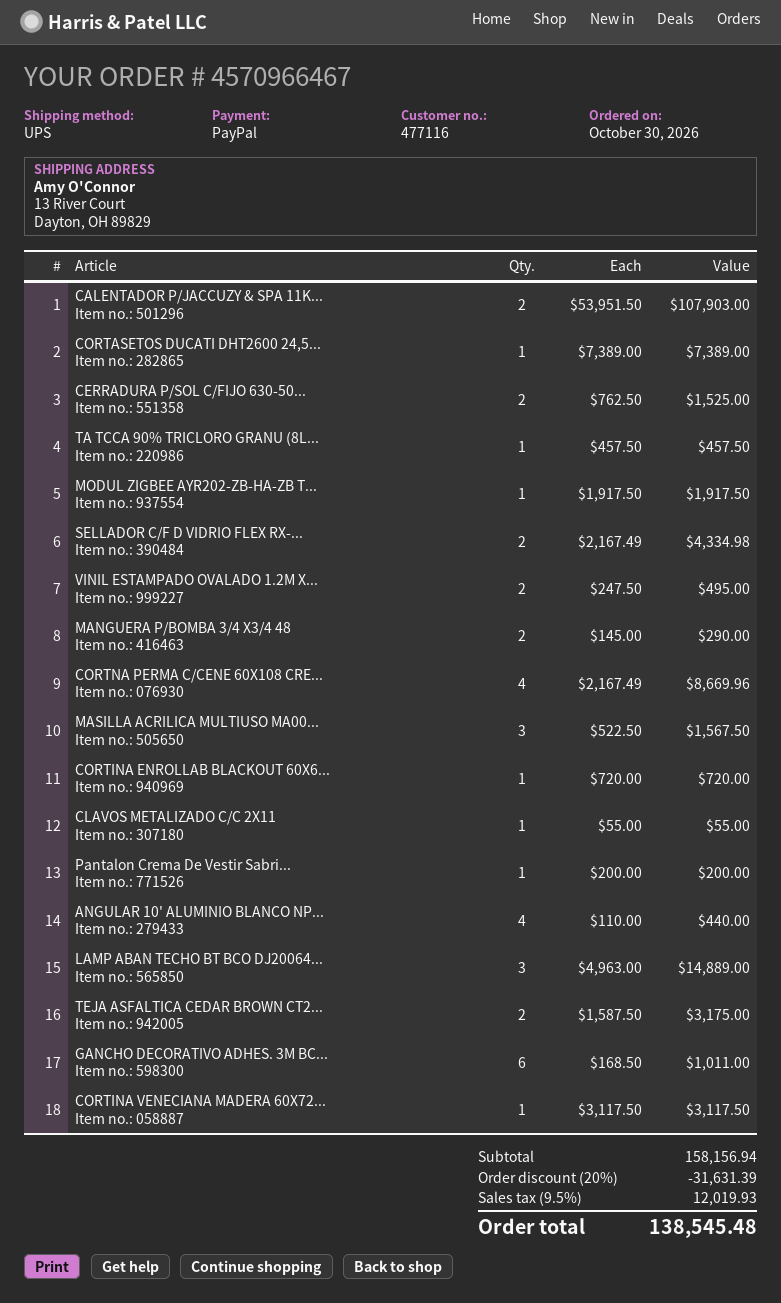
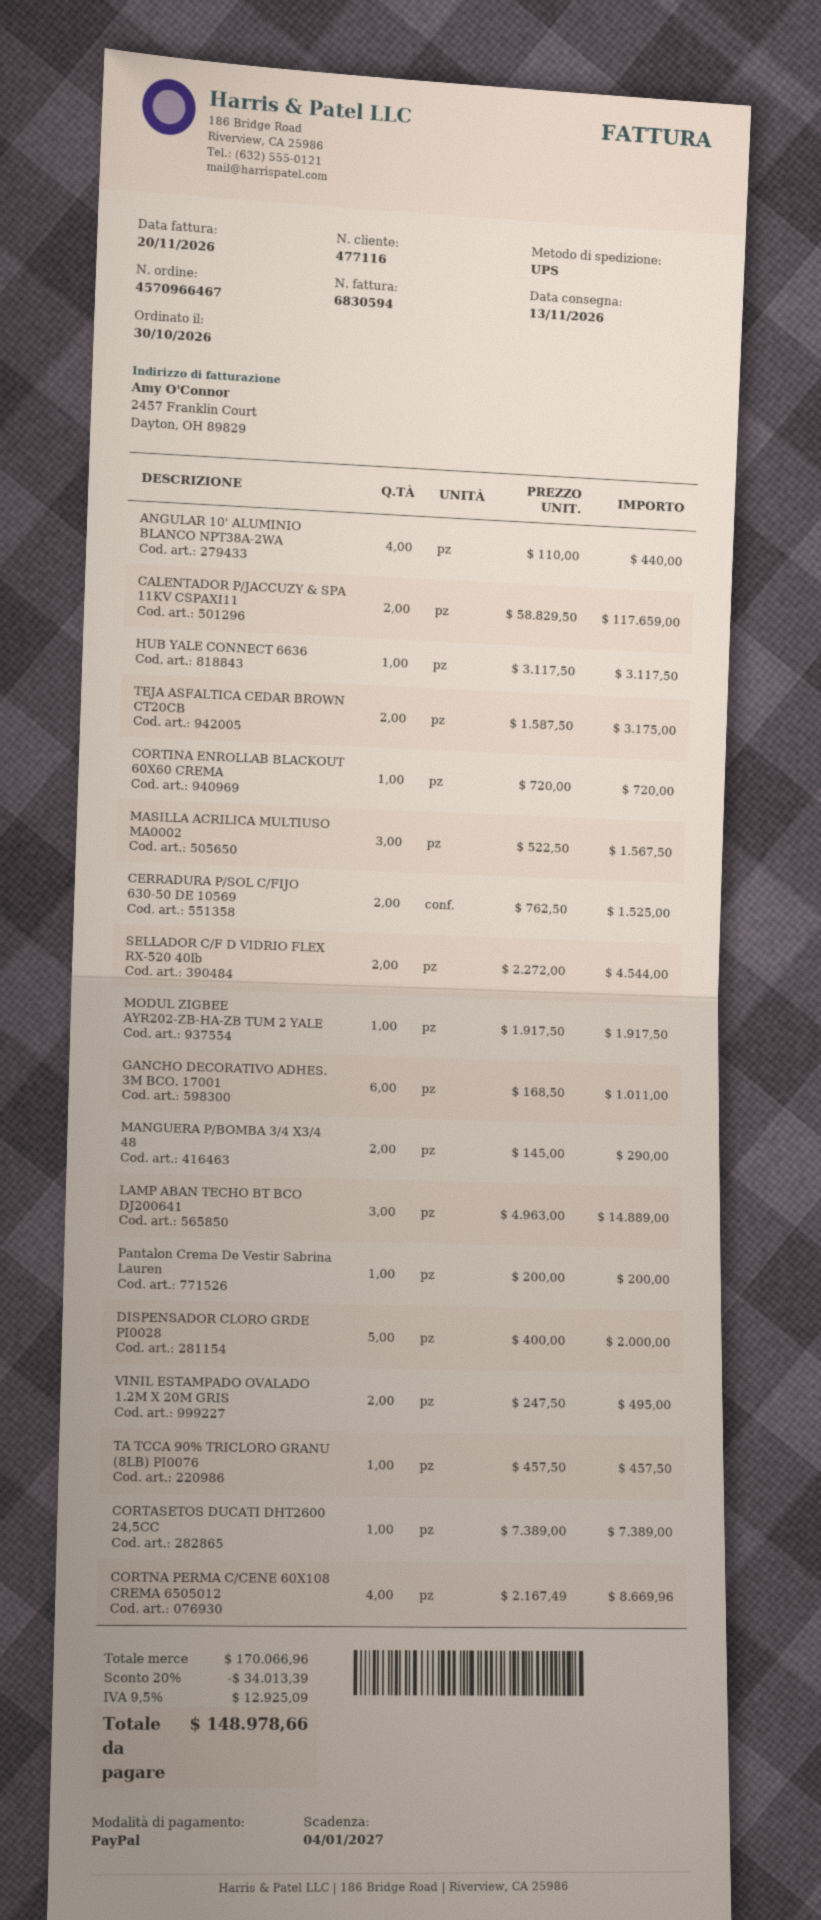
CALENTADOR P/JACCUZY & SPA 11K...: 2 x 53951.50 = 107903.00 -> 2 x 58829.50 = 117659.00
SELLADOR C/F D VIDRIO FLEX RX-...: 2 x 2167.49 = 4334.98 -> 2 x 2272.00 = 4544.00
CLAVOS METALIZADO C/C 2X11: 1 x 55.00 = 55.00 -> none
CORTINA VENECIANA MADERA 60X72...: 1 x 3117.50 = 3117.50 -> none
HUB YALE CONNECT 6636: none -> 1 x 3117.50 = 3117.50
DISPENSADOR CLORO GRDE PI0028: none -> 5 x 400.00 = 2000.00
subtotal: 158156.94 -> 170066.96
discount: 20% = 31631.39 -> 20% = 34013.39
tax: 9.5% = 12019.93 -> 9.5% = 12925.09
total: 138545.48 -> 148978.66

